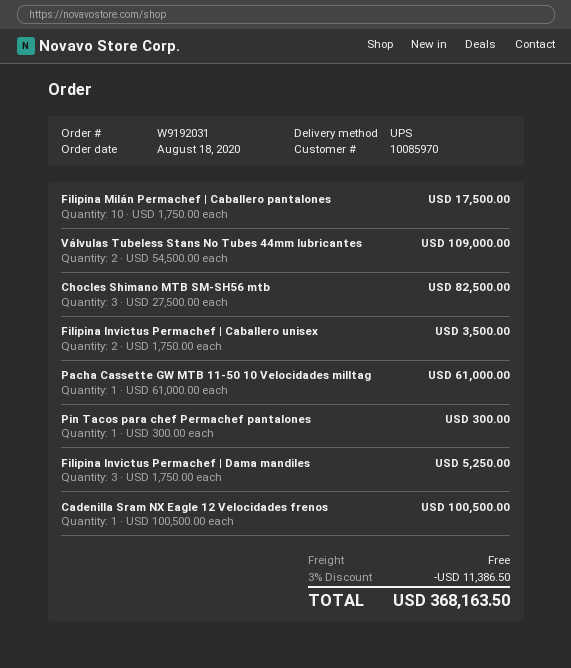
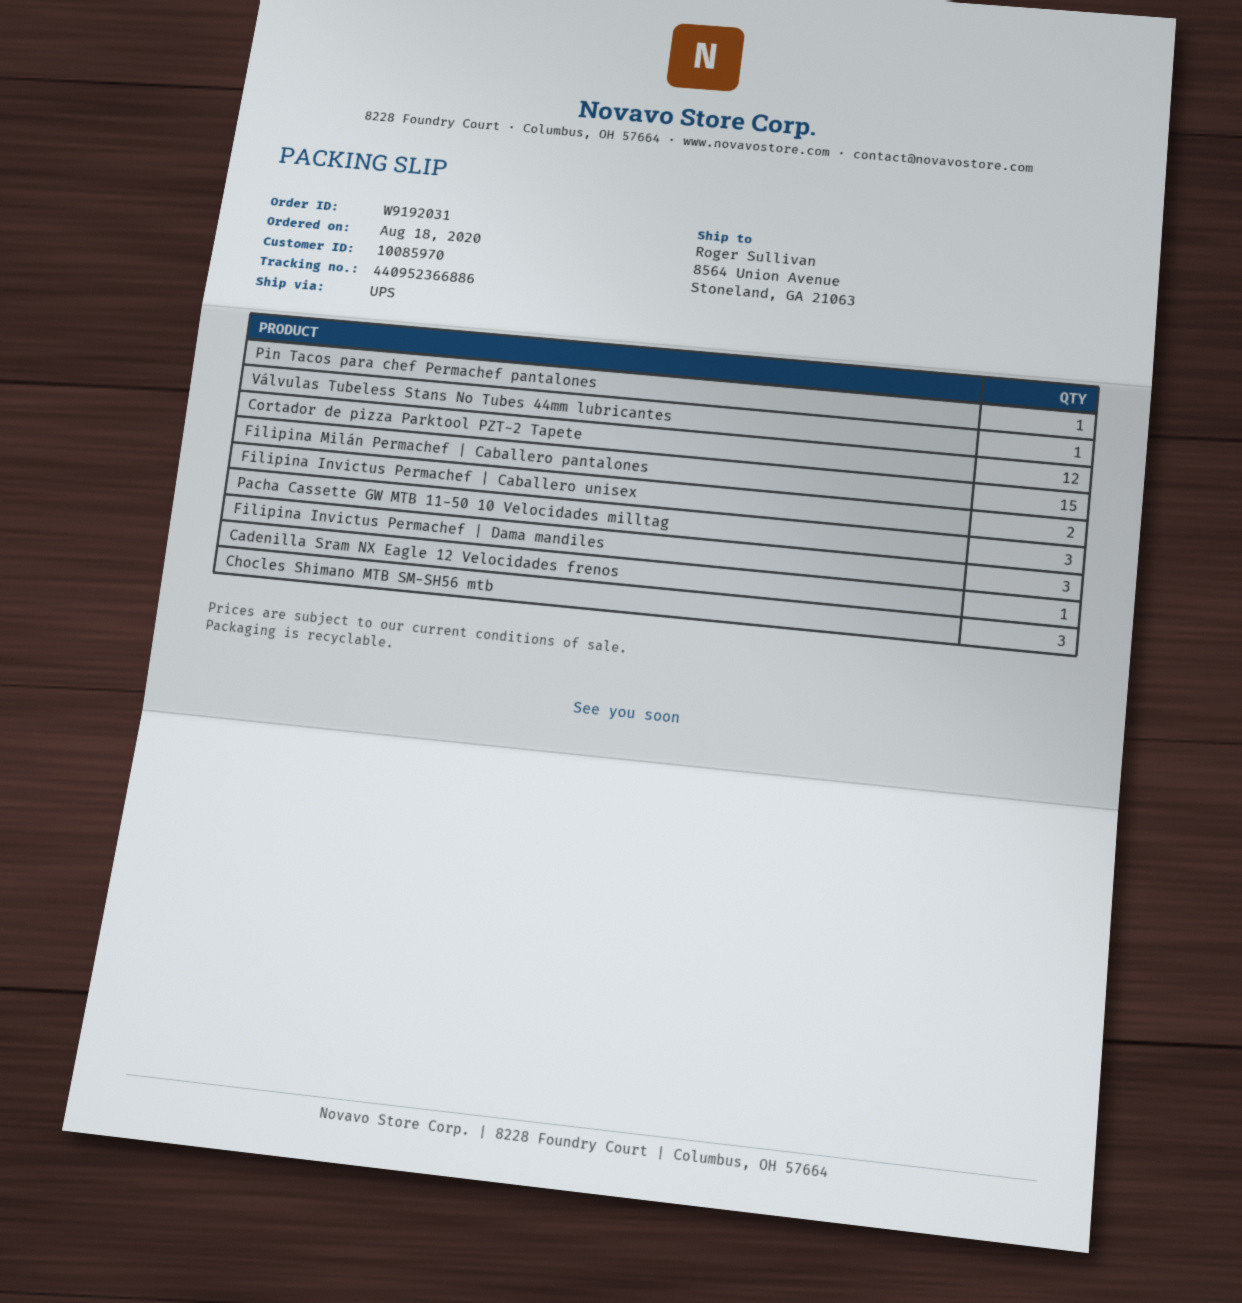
Filipina Milán Permachef | Caballero pantalones: 10 -> 15
Válvulas Tubeless Stans No Tubes 44mm lubricantes: 2 -> 1
Pacha Cassette GW MTB 11-50 10 Velocidades milltag: 1 -> 3
Cortador de pizza Parktool PZT-2 Tapete: none -> 12

